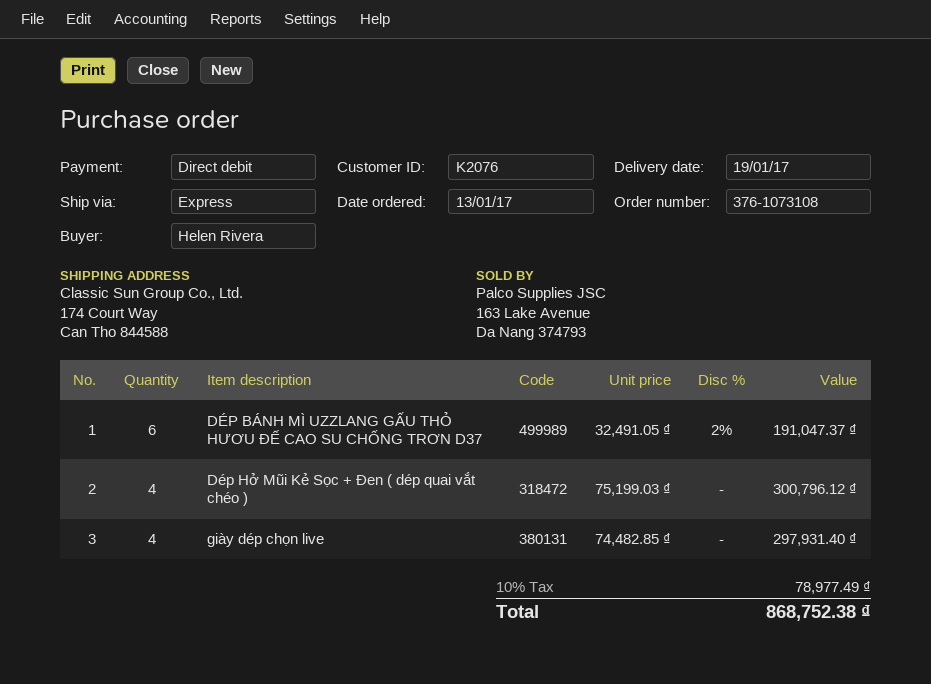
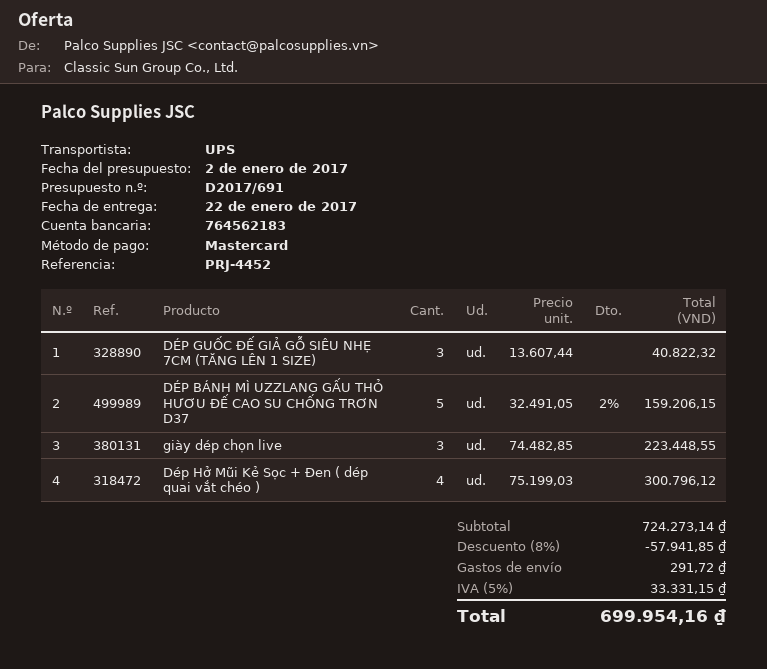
delivery date: 2017-01-19 -> 2017-01-22
payment method: direct debit -> Mastercard
shipping method: express -> UPS
DÉP BÁNH MÌ UZZLANG GẤU THỎ HƯƠU ĐẾ CAO SU CHỐNG TRƠN D37: 6 x 32491.05 - 2% = 191047.37 -> 5 x 32491.05 - 2% = 159206.15
giày dép chọn live: 4 x 74482.85 = 297931.40 -> 3 x 74482.85 = 223448.55
DÉP GUỐC ĐẾ GIẢ GỖ SIÊU NHẸ 7CM (TĂNG LÊN 1 SIZE): none -> 3 x 13607.44 = 40822.32
discount: none -> 8% = 57941.85
shipping: none -> 291.72
tax: 10% = 78977.49 -> 5% = 33331.15
total: 868752.38 -> 699954.16

